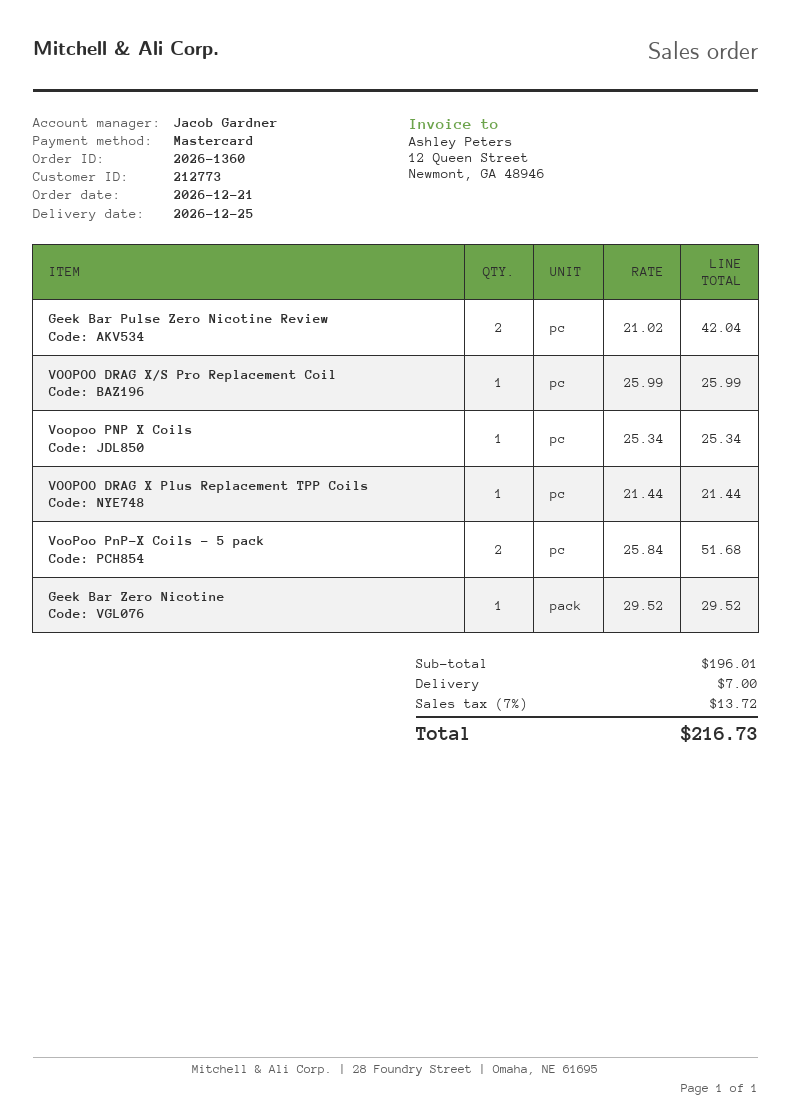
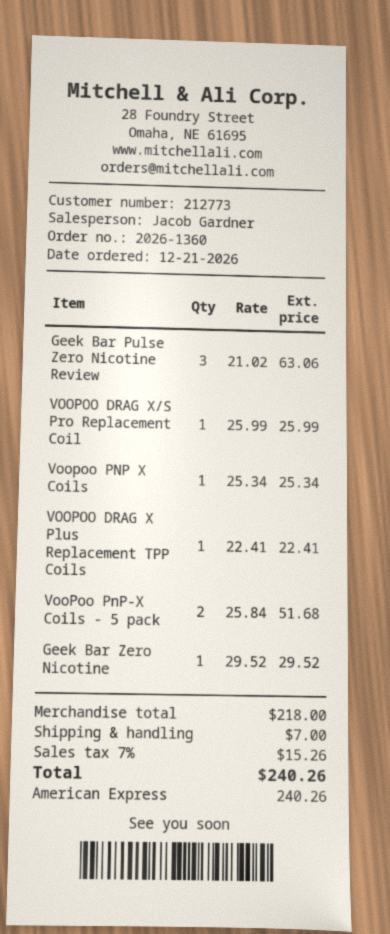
payment method: Mastercard -> American Express
Geek Bar Pulse Zero Nicotine Review: 2 x 21.02 = 42.04 -> 3 x 21.02 = 63.06
VOOPOO DRAG X Plus Replacement TPP Coils: 1 x 21.44 = 21.44 -> 1 x 22.41 = 22.41
subtotal: 196.01 -> 218.00
tax: 7% = 13.72 -> 7% = 15.26
total: 216.73 -> 240.26

